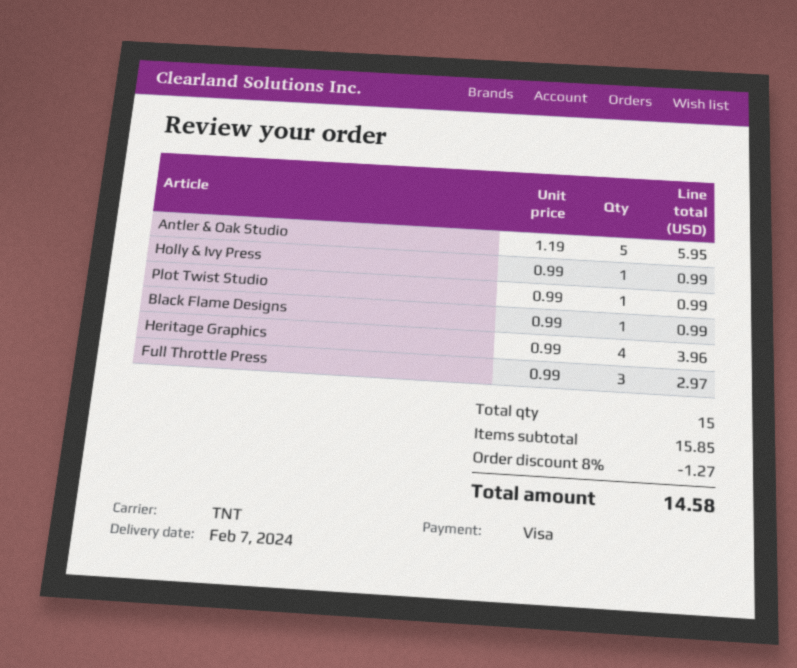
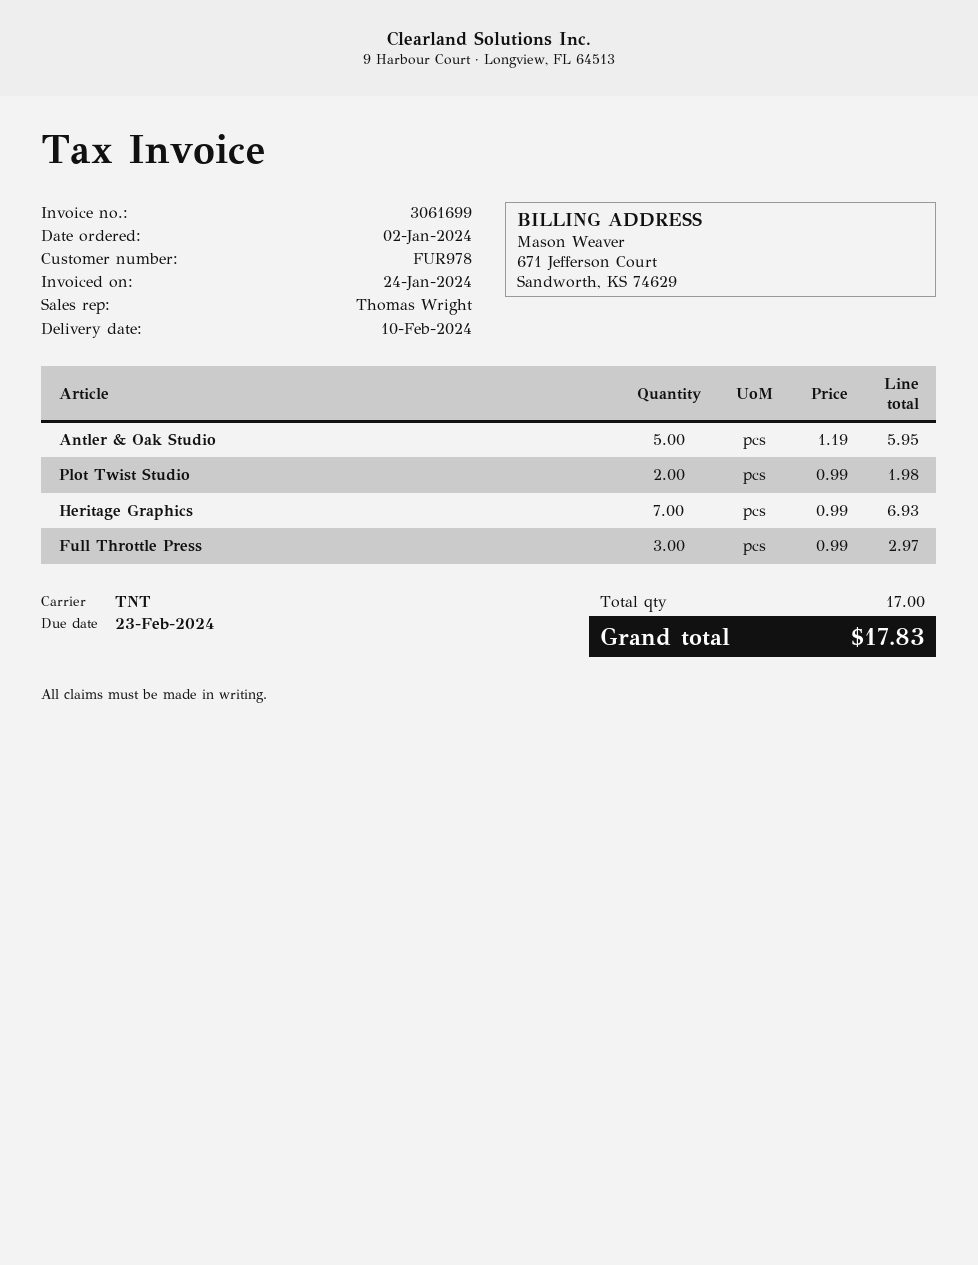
delivery date: 2024-02-07 -> 2024-02-10
Holly & Ivy Press: 1 x 0.99 = 0.99 -> none
Plot Twist Studio: 1 x 0.99 = 0.99 -> 2 x 0.99 = 1.98
Black Flame Designs: 1 x 0.99 = 0.99 -> none
Heritage Graphics: 4 x 0.99 = 3.96 -> 7 x 0.99 = 6.93
total quantity: 15 -> 17
discount: 8% = 1.27 -> none
total: 14.58 -> 17.83

